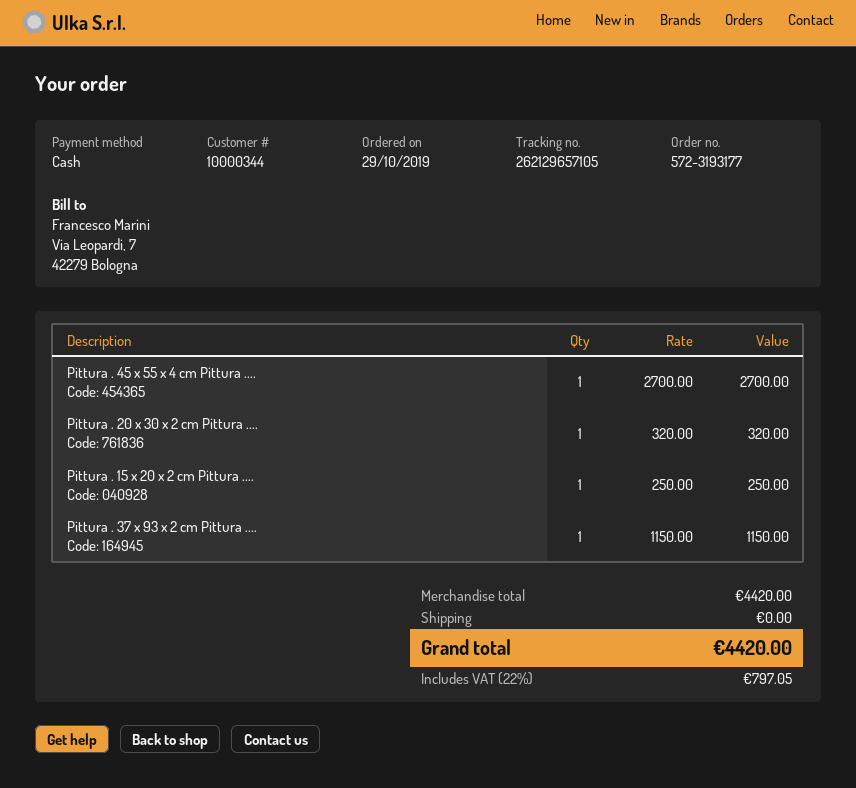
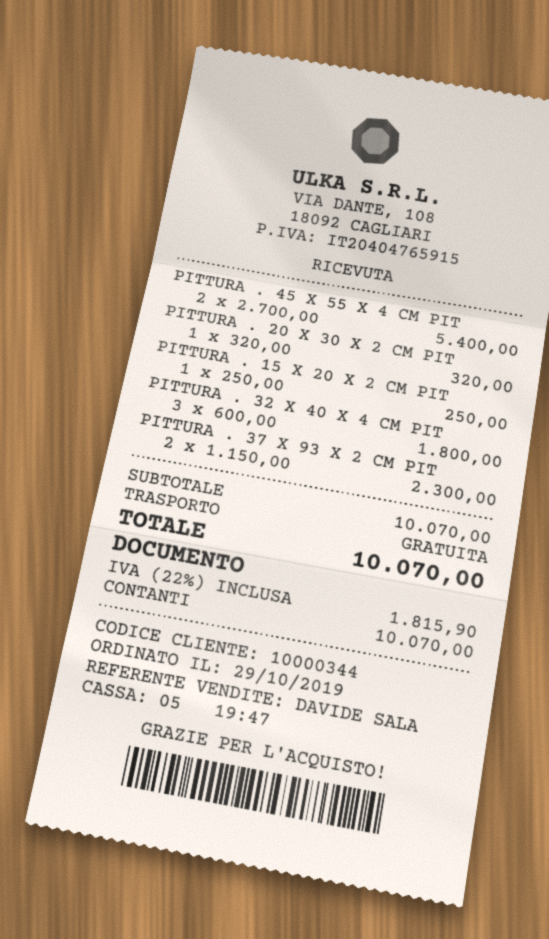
Pittura . 45 x 55 x 4 cm Pittura ....: 1 x 2700.00 = 2700.00 -> 2 x 2700.00 = 5400.00
Pittura . 37 x 93 x 2 cm Pittura ....: 1 x 1150.00 = 1150.00 -> 2 x 1150.00 = 2300.00
PITTURA . 32 X 40 X 4 CM PIT: none -> 3 x 600.00 = 1800.00
subtotal: 4420.00 -> 10070.00
tax: 22% = 797.05 -> 22% = 1815.90
total: 4420.00 -> 10070.00

